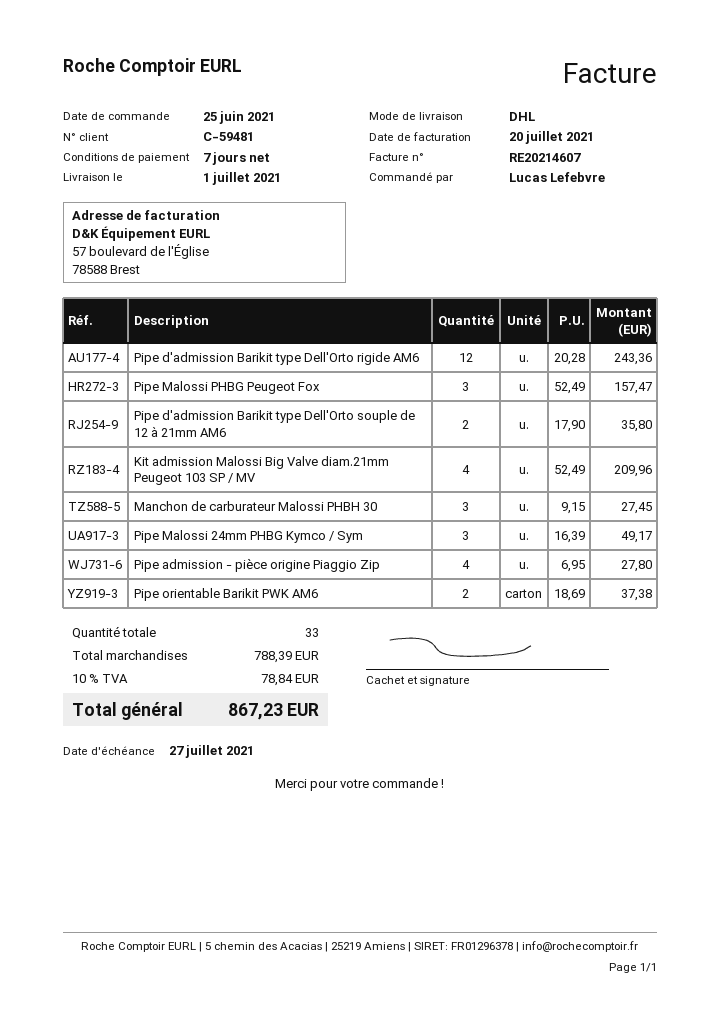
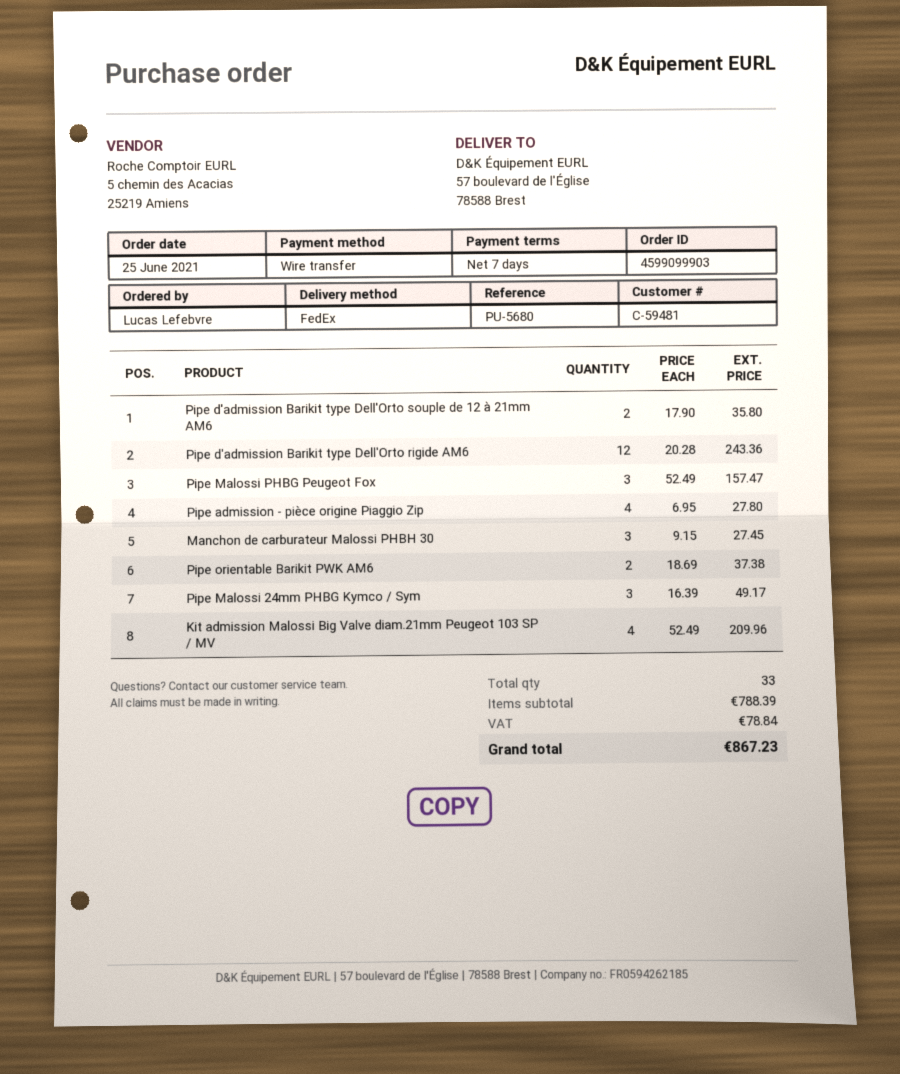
shipping method: DHL -> FedEx

